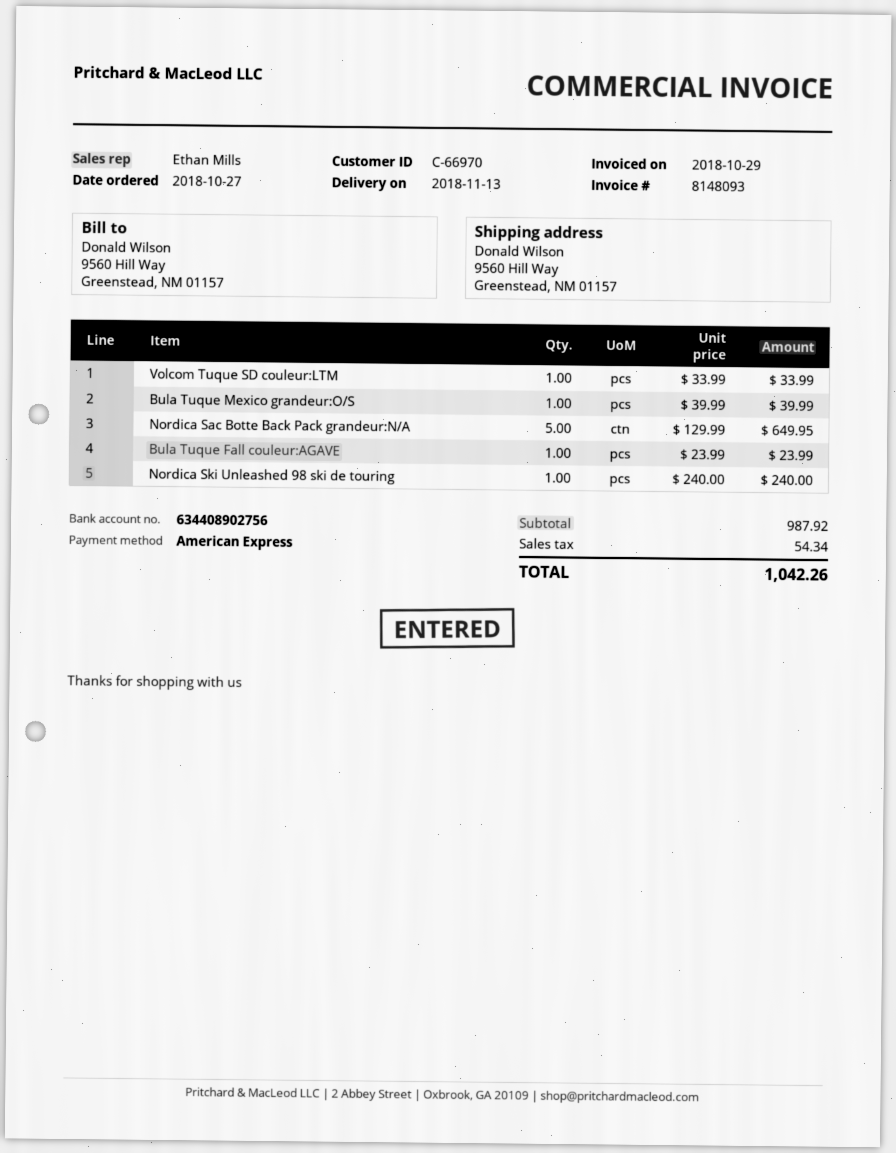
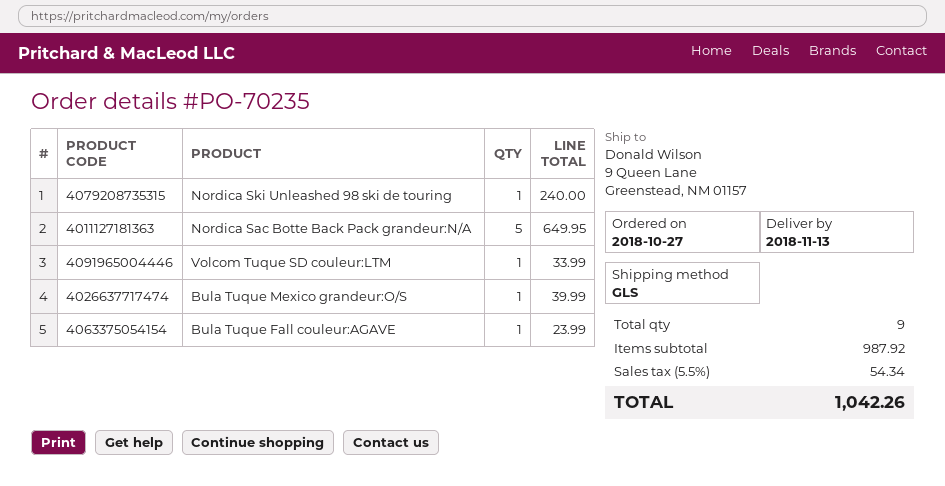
ship to: 9560 Hill Way, Greenstead, NM 01157 -> 9 Queen Lane, Greenstead, NM 01157

